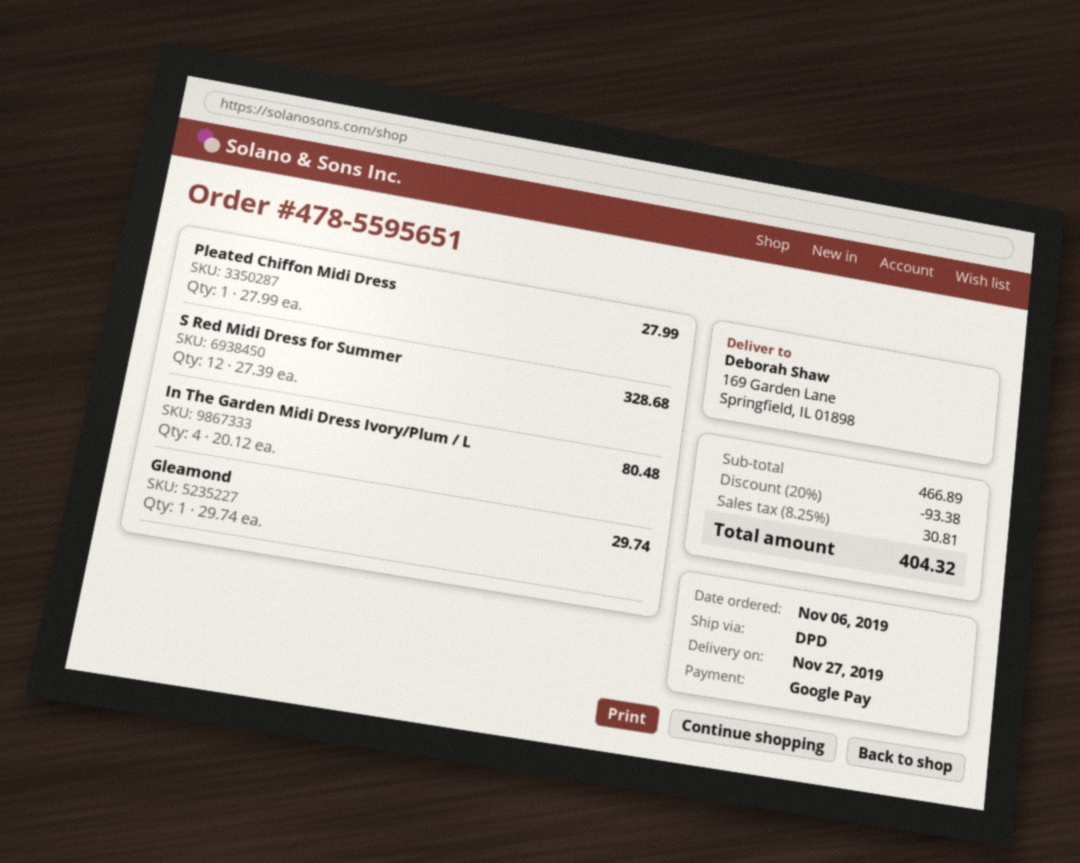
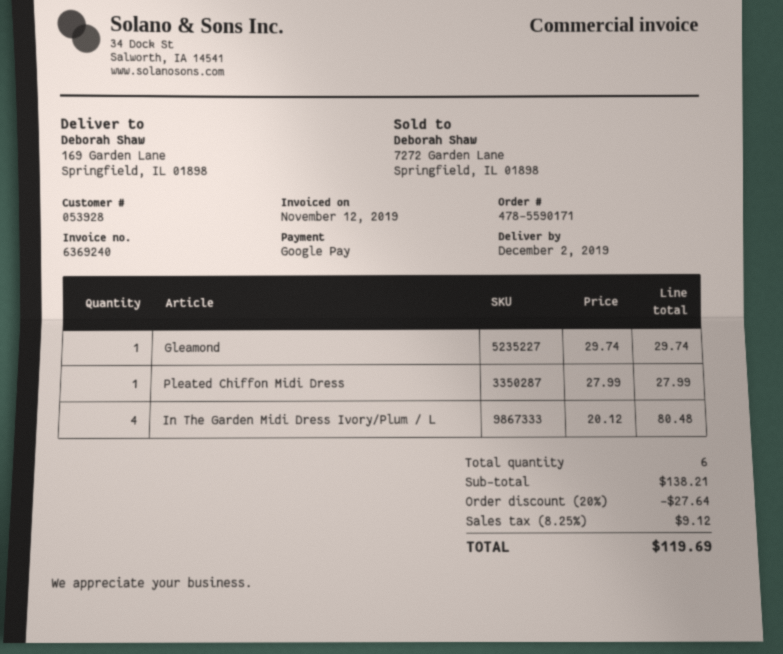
order number: 478-5595651 -> 478-5590171
delivery date: 2019-11-27 -> 2019-12-02
S Red Midi Dress for Summer: 12 x 27.39 = 328.68 -> none
subtotal: 466.89 -> 138.21
discount: 20% = 93.38 -> 20% = 27.64
tax: 8.25% = 30.81 -> 8.25% = 9.12
total: 404.32 -> 119.69

